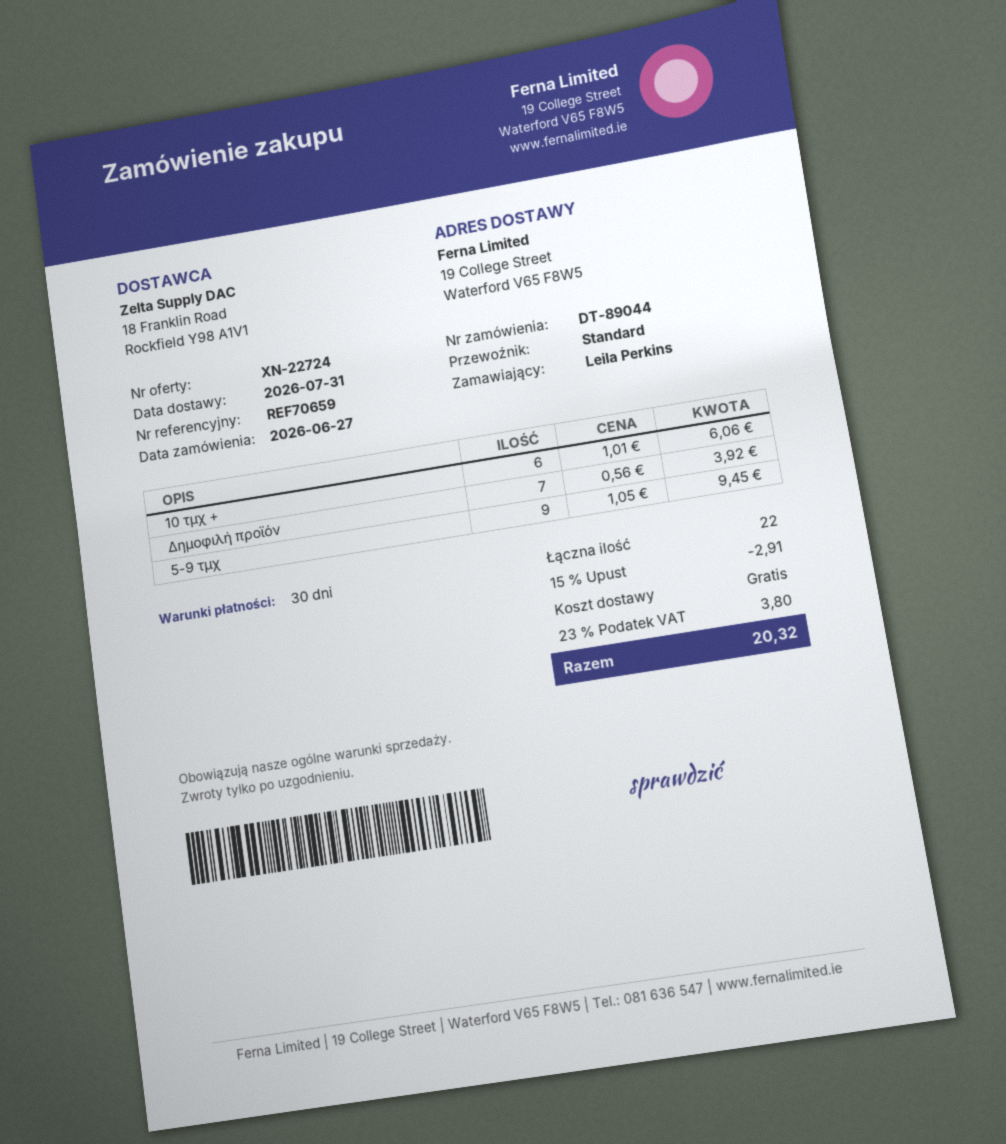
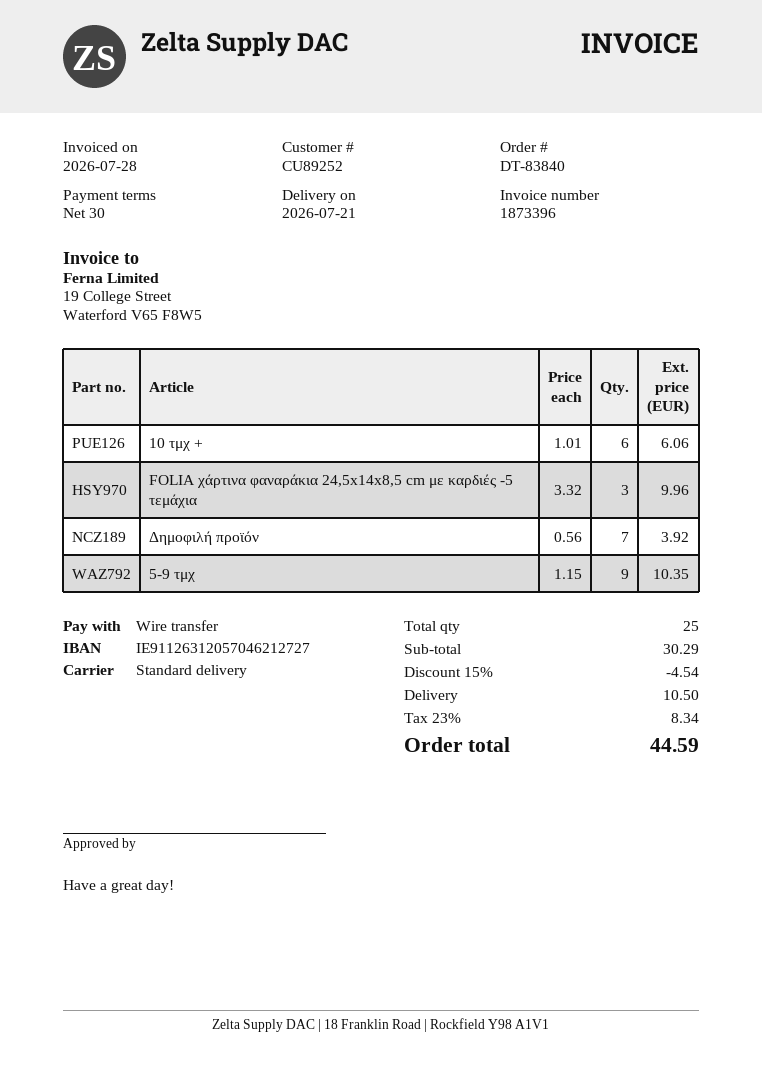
order number: DT-89044 -> DT-83840
delivery date: 2026-07-31 -> 2026-07-21
5-9 τμχ: 9 x 1.05 = 9.45 -> 9 x 1.15 = 10.35
FOLIA χάρτινα φαναράκια 24,5x14x8,5 cm με καρδιές -5 τεμάχια: none -> 3 x 3.32 = 9.96
total quantity: 22 -> 25
discount: 15% = 2.91 -> 15% = 4.54
shipping: 0.00 -> 10.50
tax: 23% = 3.80 -> 23% = 8.34
total: 20.32 -> 44.59

